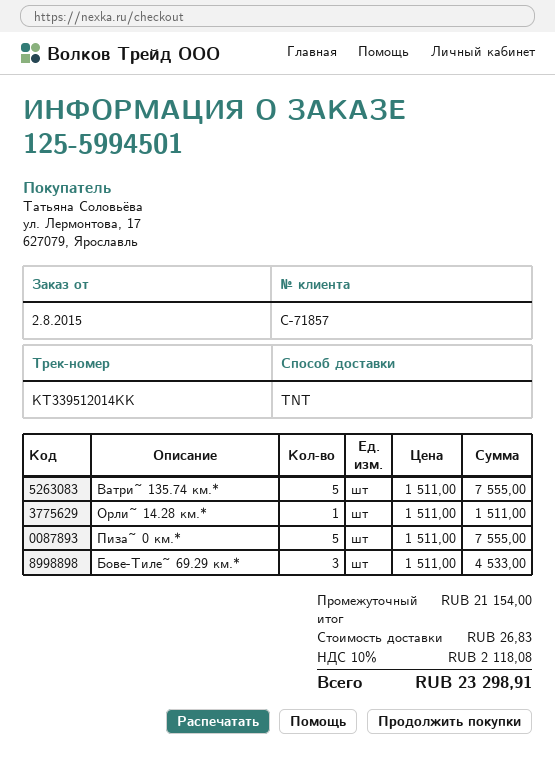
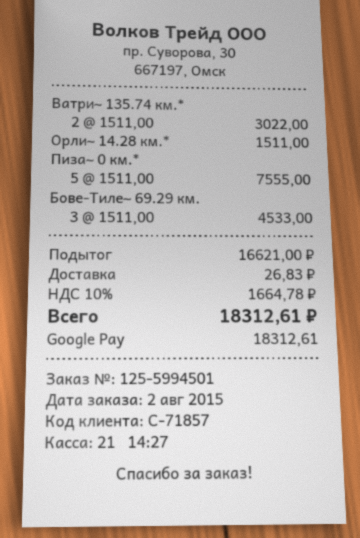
Ватри~ 135.74 км.*: 5 x 1511.00 = 7555.00 -> 2 x 1511.00 = 3022.00
subtotal: 21154.00 -> 16621.00
tax: 10% = 2118.08 -> 10% = 1664.78
total: 23298.91 -> 18312.61

